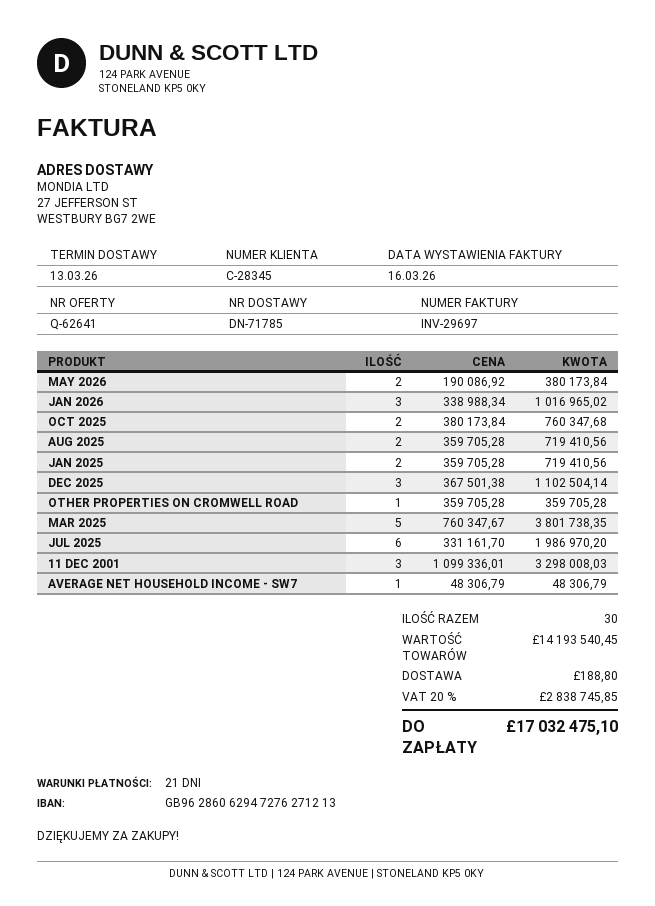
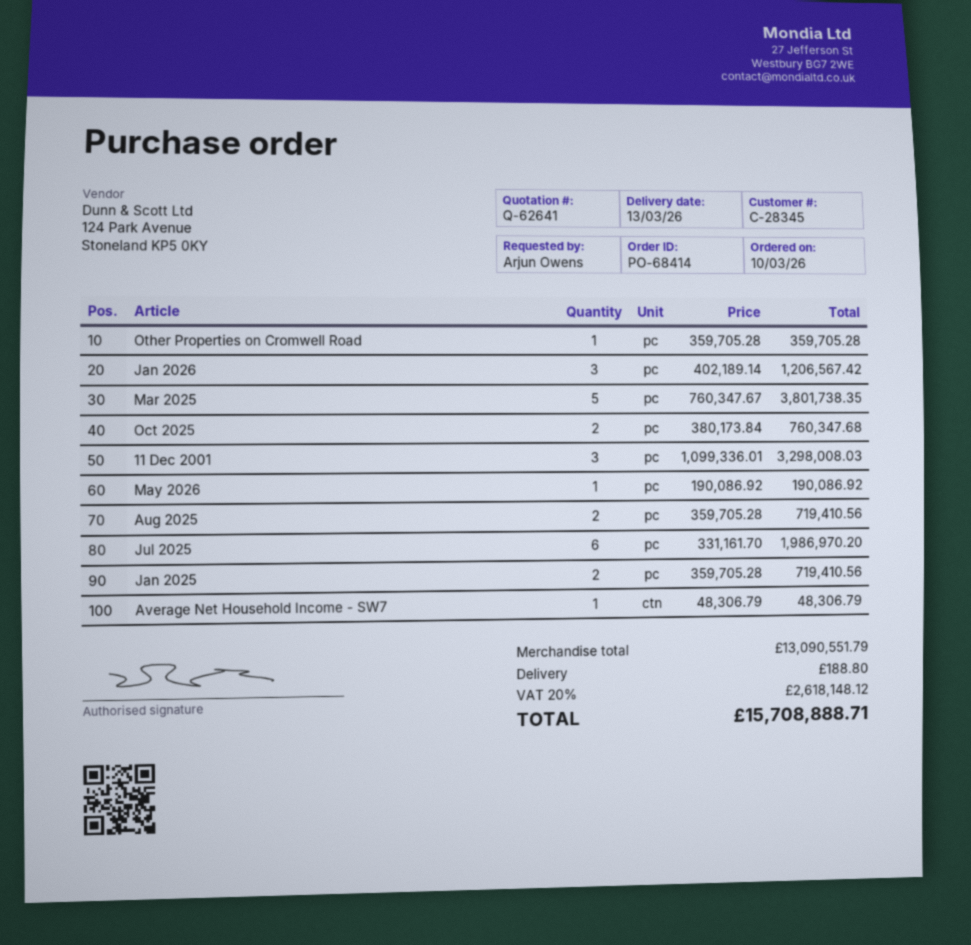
MAY 2026: 2 x 190086.92 = 380173.84 -> 1 x 190086.92 = 190086.92
JAN 2026: 3 x 338988.34 = 1016965.02 -> 3 x 402189.14 = 1206567.42
DEC 2025: 3 x 367501.38 = 1102504.14 -> none
subtotal: 14193540.45 -> 13090551.79
tax: 20% = 2838745.85 -> 20% = 2618148.12
total: 17032475.10 -> 15708888.71

